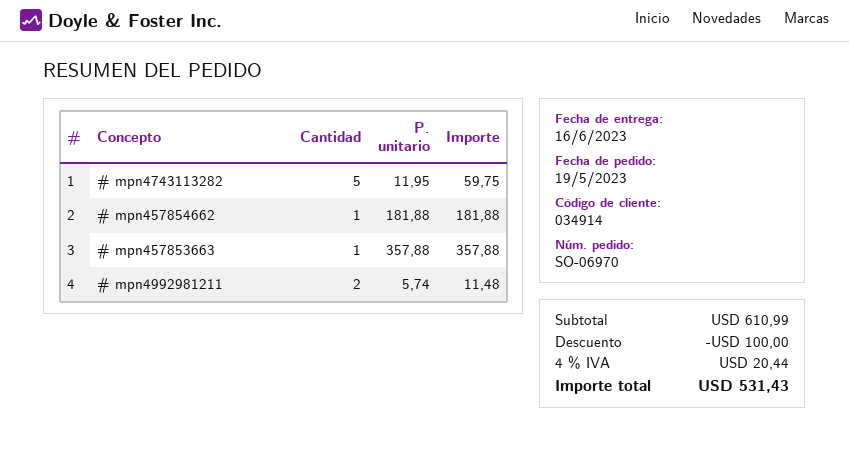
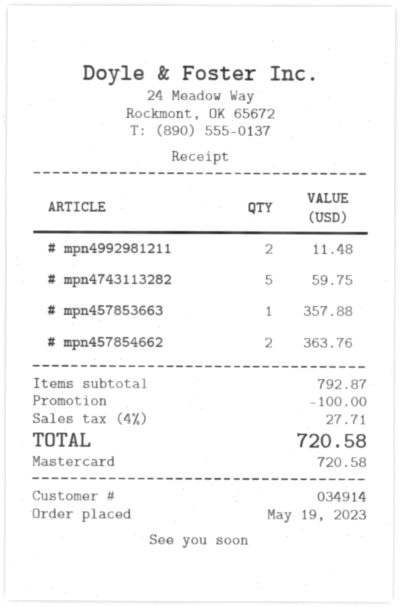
# mpn457854662: 1 for 181.88 -> 2 for 363.76
subtotal: 610.99 -> 792.87
tax: 4% = 20.44 -> 4% = 27.71
total: 531.43 -> 720.58

